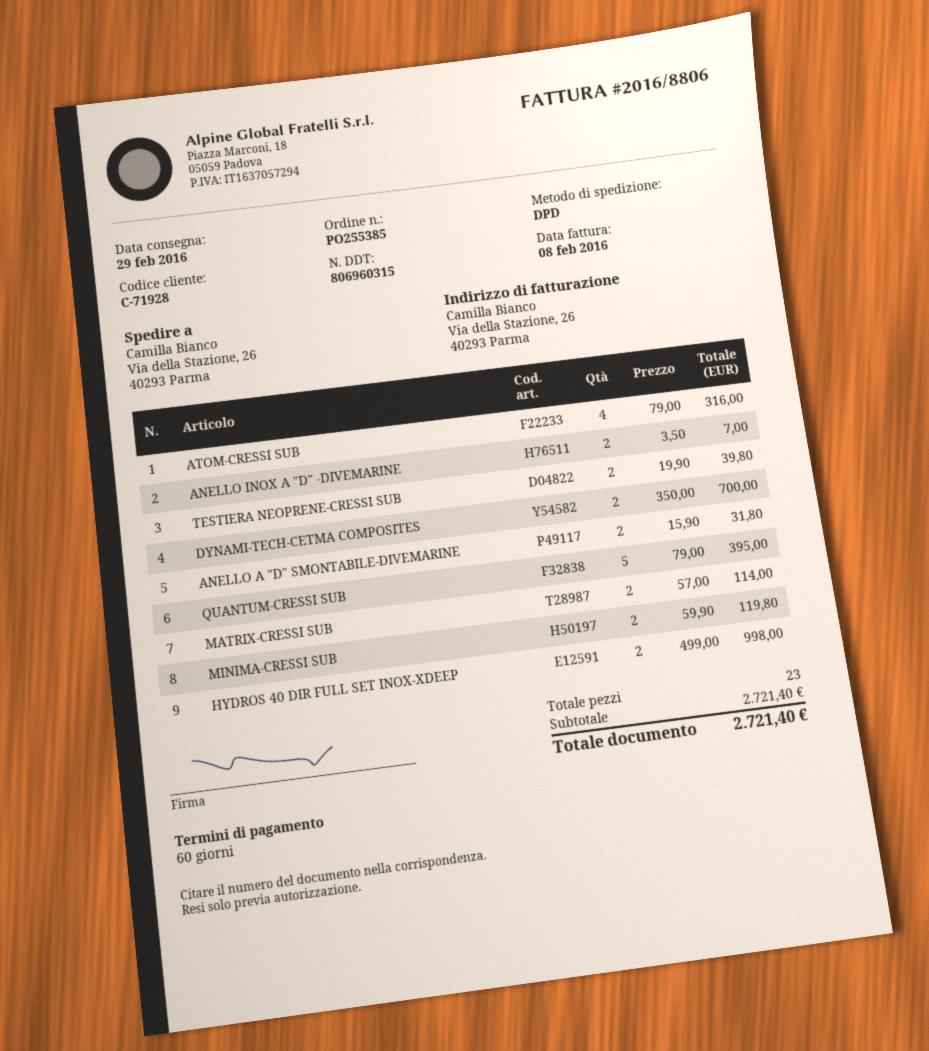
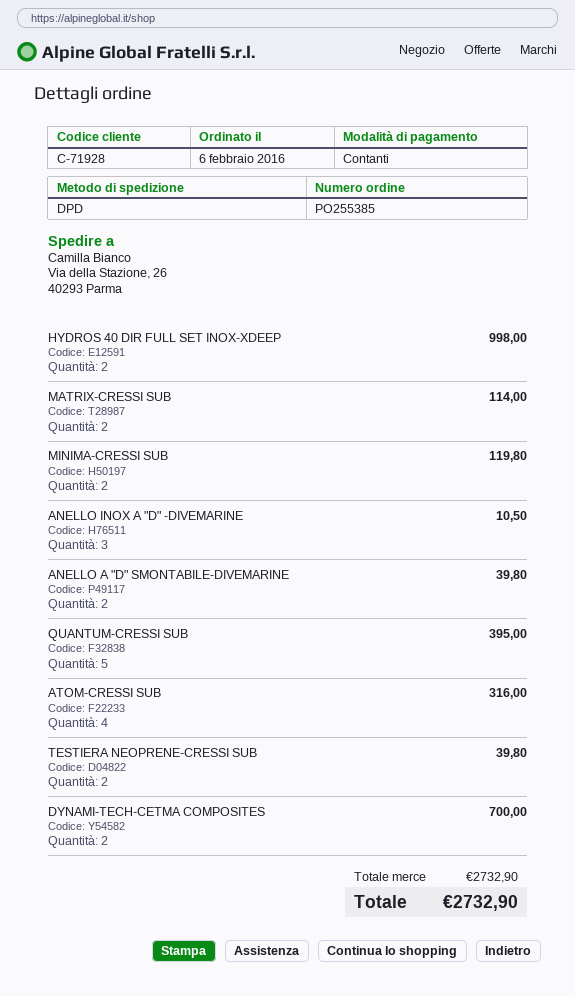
ANELLO INOX A "D" -DIVEMARINE: 2 for 7.00 -> 3 for 10.50
ANELLO A "D" SMONTABILE-DIVEMARINE: 2 for 31.80 -> 2 for 39.80
subtotal: 2721.40 -> 2732.90
total: 2721.40 -> 2732.90

